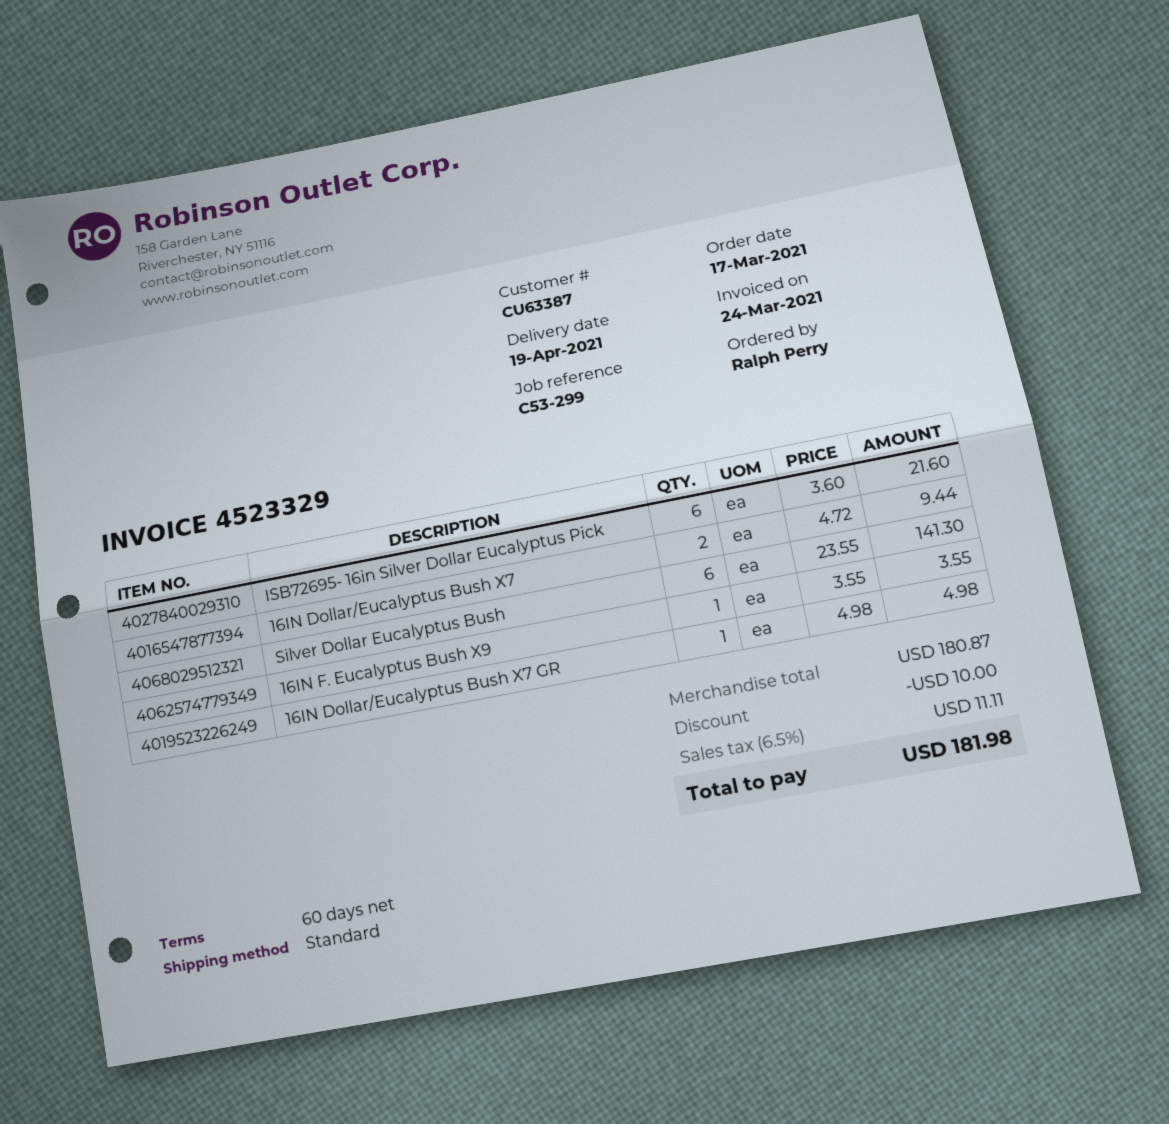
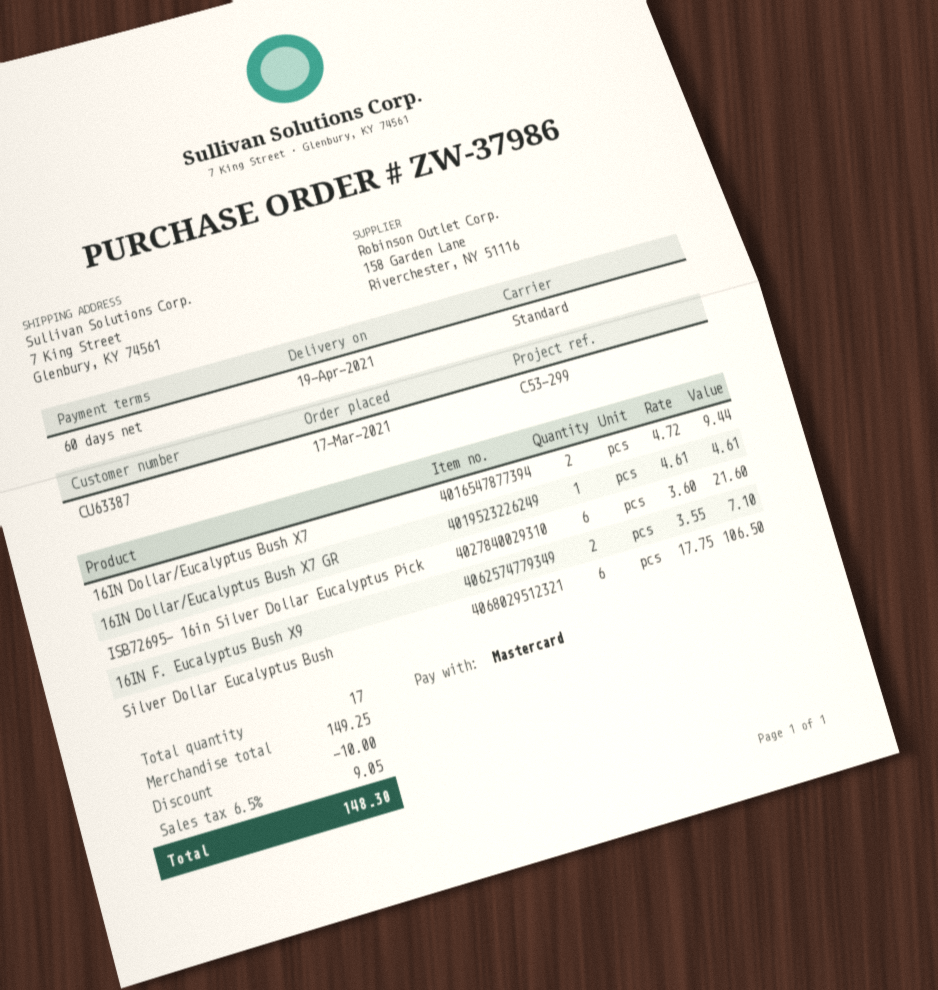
Silver Dollar Eucalyptus Bush: 6 x 23.55 = 141.30 -> 6 x 17.75 = 106.50
16IN F. Eucalyptus Bush X9: 1 x 3.55 = 3.55 -> 2 x 3.55 = 7.10
16IN Dollar/Eucalyptus Bush X7 GR: 1 x 4.98 = 4.98 -> 1 x 4.61 = 4.61
subtotal: 180.87 -> 149.25
tax: 6.5% = 11.11 -> 6.5% = 9.05
total: 181.98 -> 148.30

